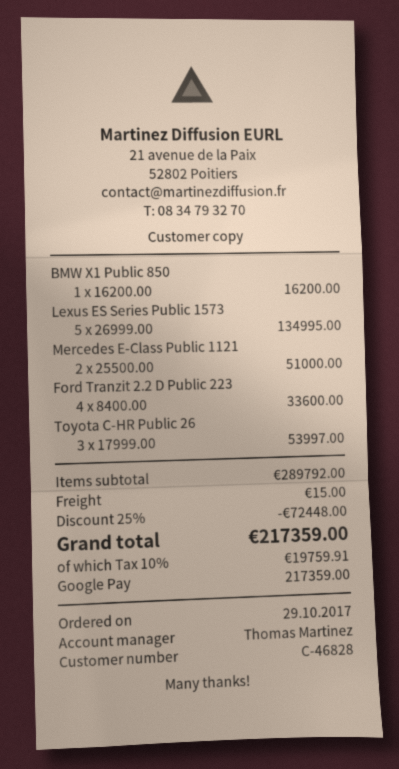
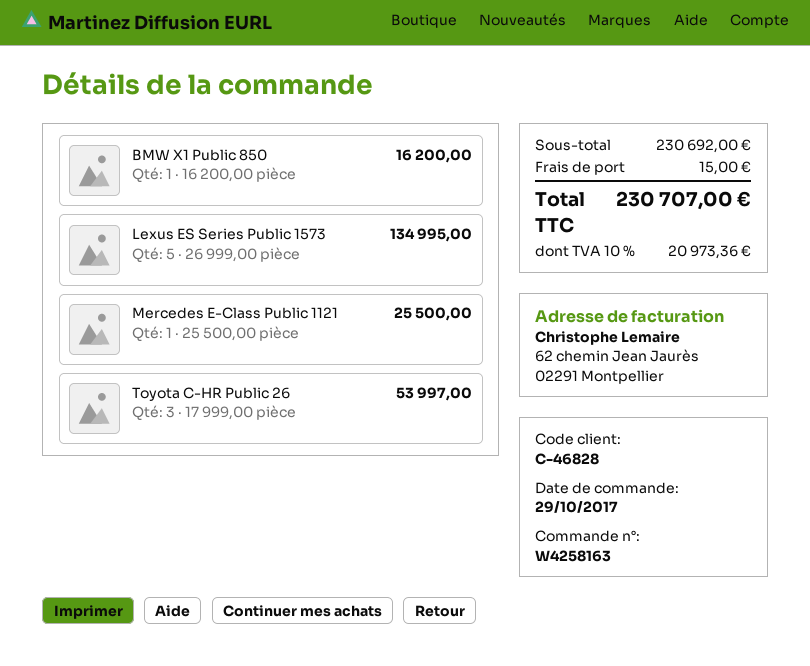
Mercedes E-Class Public 1121: 2 x 25500.00 = 51000.00 -> 1 x 25500.00 = 25500.00
Ford Tranzit 2.2 D Public 223: 4 x 8400.00 = 33600.00 -> none
subtotal: 289792.00 -> 230692.00
discount: 25% = 72448.00 -> none
tax: 10% = 19759.91 -> 10% = 20973.36
total: 217359.00 -> 230707.00

